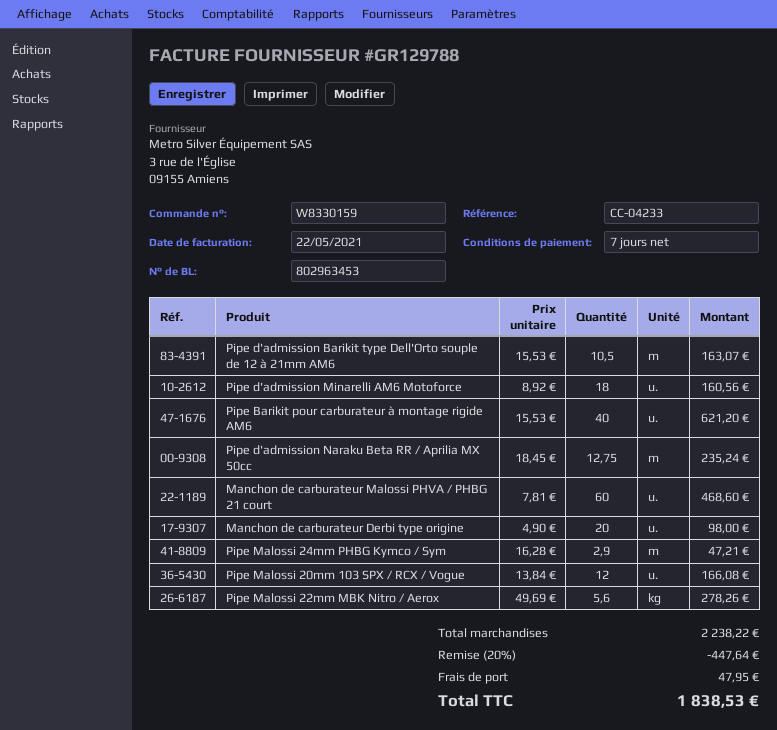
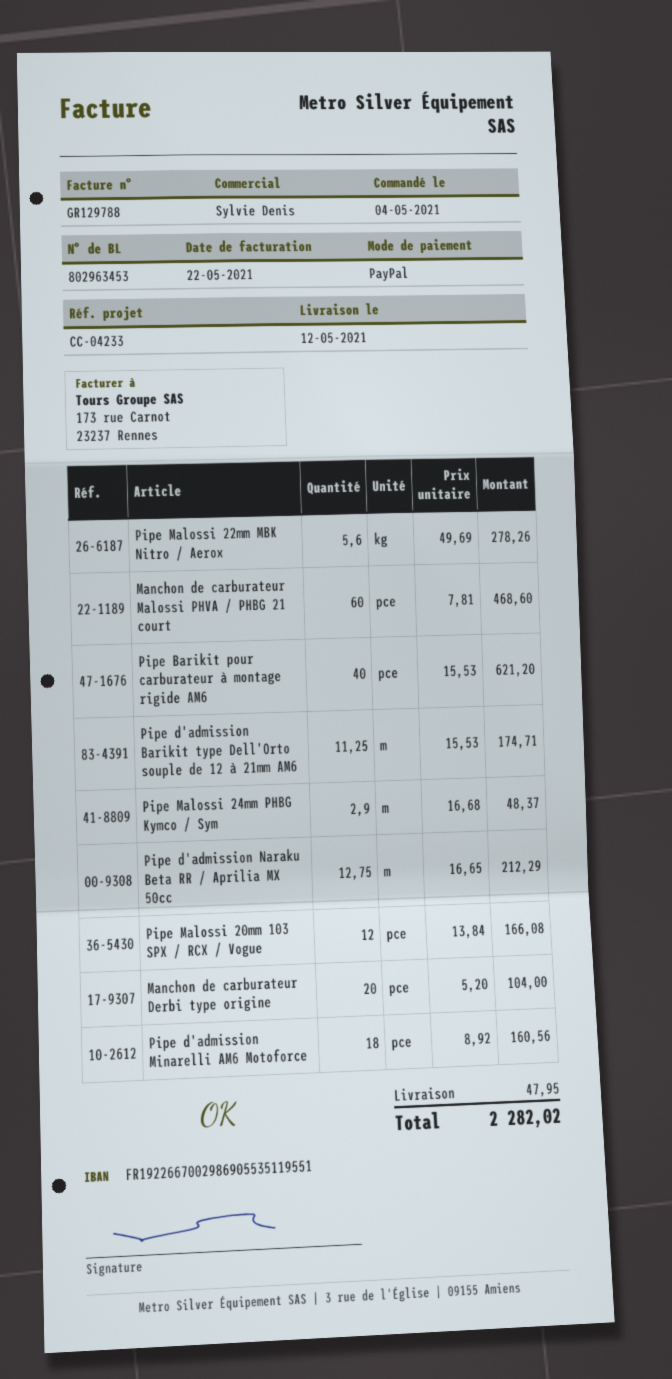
Pipe d'admission Barikit type Dell'Orto souple de 12 à 21mm AM6: 10.5 x 15.53 = 163.07 -> 11.25 x 15.53 = 174.71
Pipe d'admission Naraku Beta RR / Aprilia MX 50cc: 12.75 x 18.45 = 235.24 -> 12.75 x 16.65 = 212.29
Manchon de carburateur Derbi type origine: 20 x 4.90 = 98.00 -> 20 x 5.20 = 104.00
Pipe Malossi 24mm PHBG Kymco / Sym: 2.9 x 16.28 = 47.21 -> 2.9 x 16.68 = 48.37
discount: 20% = 447.64 -> none
total: 1838.53 -> 2282.02

